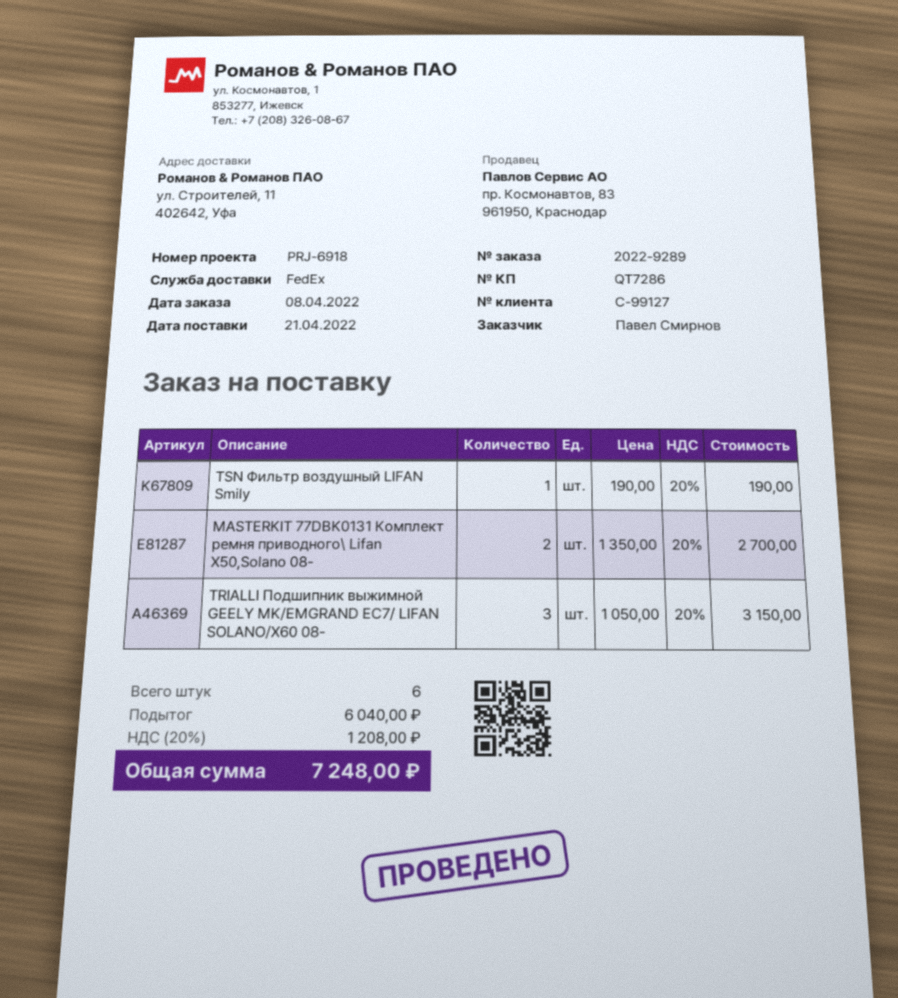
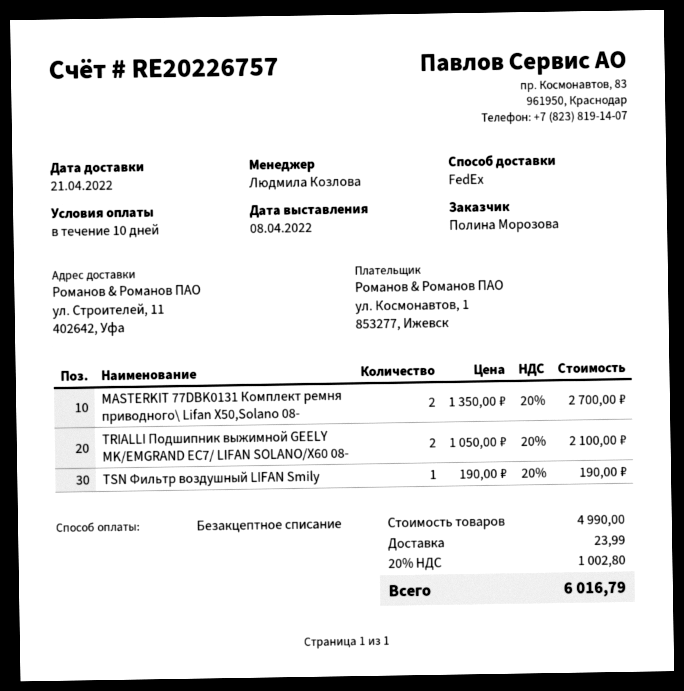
ordered by: Павел Смирнов -> Полина Морозова
TRIALLI Подшипник выжимной GEELY MK/EMGRAND EC7/ LIFAN SOLANO/X60 08-: 3 x 1050.00 = 3150.00 -> 2 x 1050.00 = 2100.00
subtotal: 6040.00 -> 4990.00
shipping: none -> 23.99
tax: 20% = 1208.00 -> 20% = 1002.80
total: 7248.00 -> 6016.79

